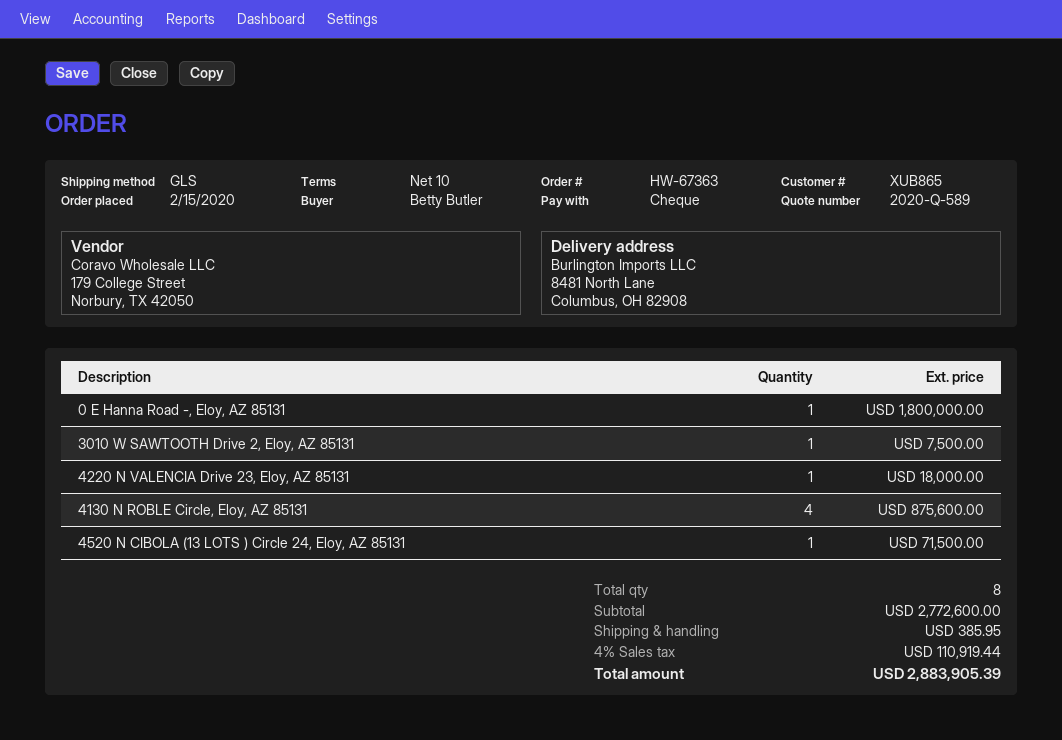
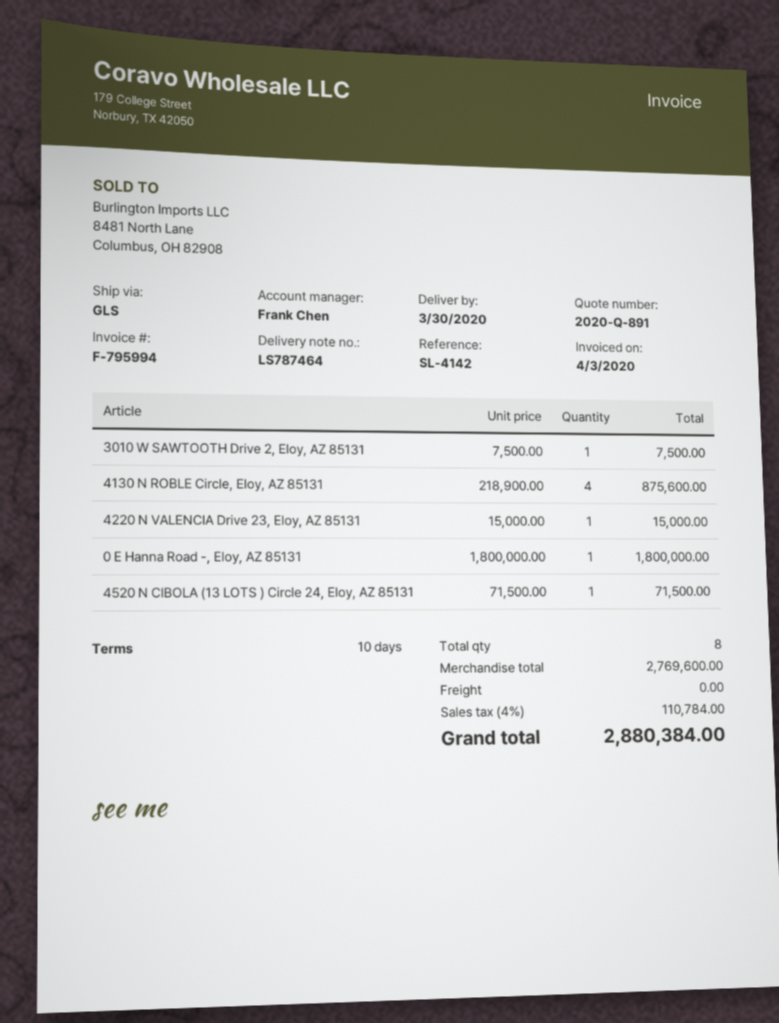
quote number: 2020-Q-589 -> 2020-Q-891
4220 N VALENCIA Drive 23, Eloy, AZ 85131: 1 for 18000.00 -> 1 for 15000.00
subtotal: 2772600.00 -> 2769600.00
shipping: 385.95 -> 0.00
tax: 4% = 110919.44 -> 4% = 110784.00
total: 2883905.39 -> 2880384.00

